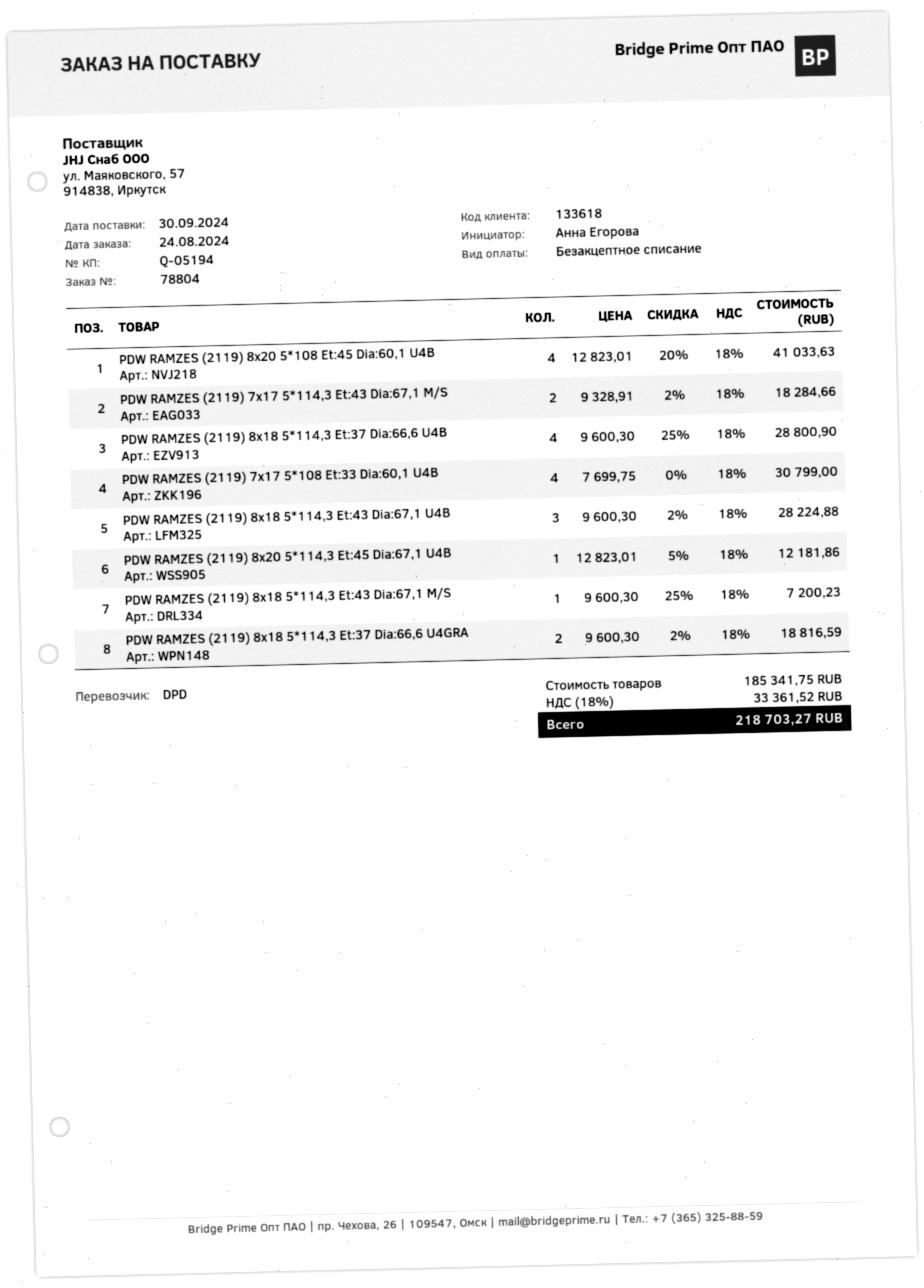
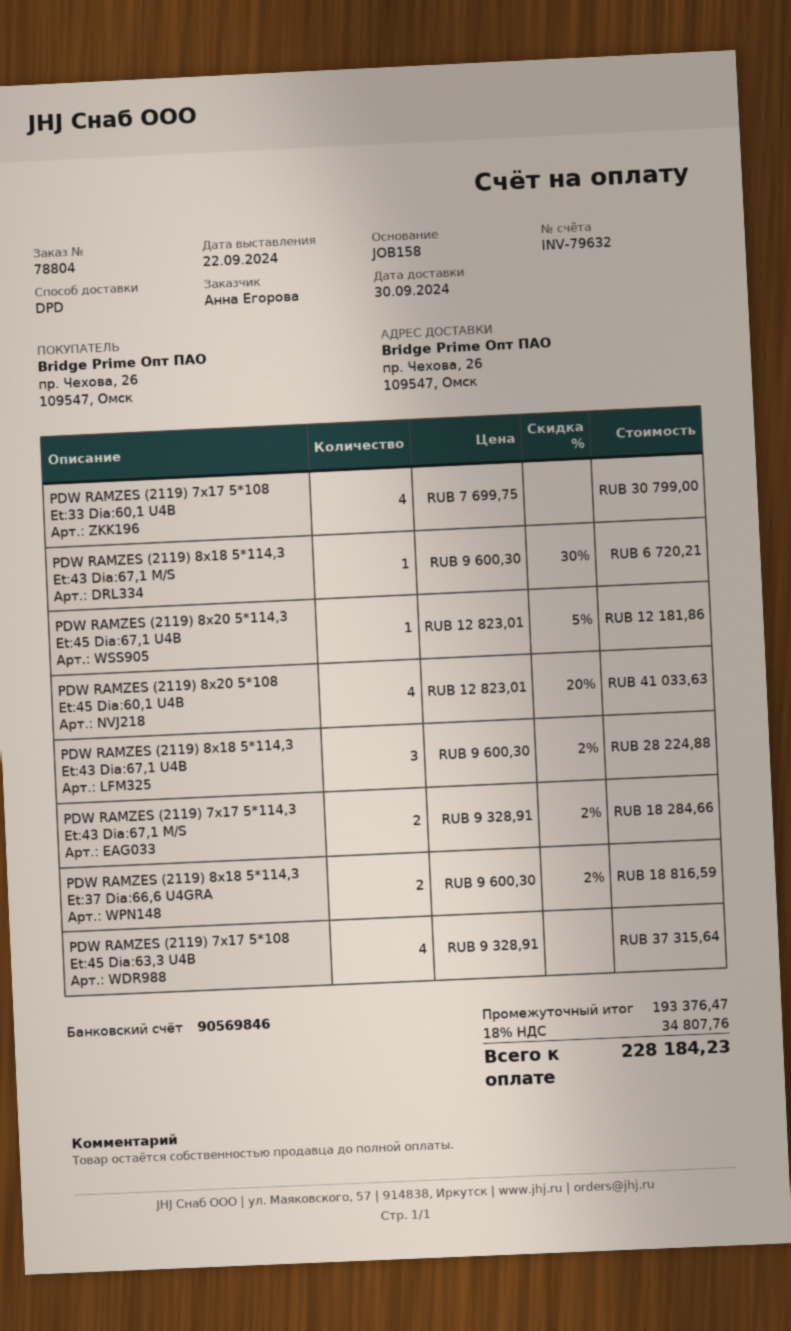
PDW RAMZES (2119) 8x18 5*114,3 Et:37 Dia:66,6 U4B: 4 x 9600.30 - 25% = 28800.90 -> none
PDW RAMZES (2119) 8x18 5*114,3 Et:43 Dia:67,1 M/S: 1 x 9600.30 - 25% = 7200.23 -> 1 x 9600.30 - 30% = 6720.21
PDW RAMZES (2119) 7x17 5*108 Et:45 Dia:63,3 U4B: none -> 4 x 9328.91 = 37315.64
subtotal: 185341.75 -> 193376.47
tax: 18% = 33361.52 -> 18% = 34807.76
total: 218703.27 -> 228184.23

